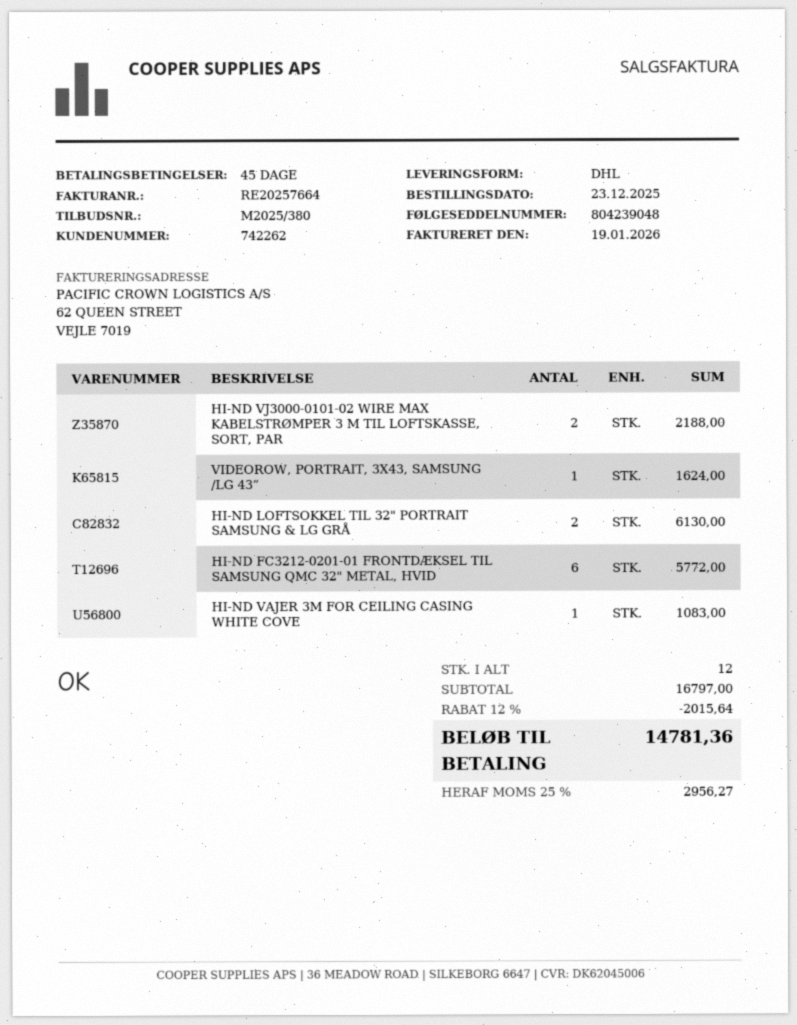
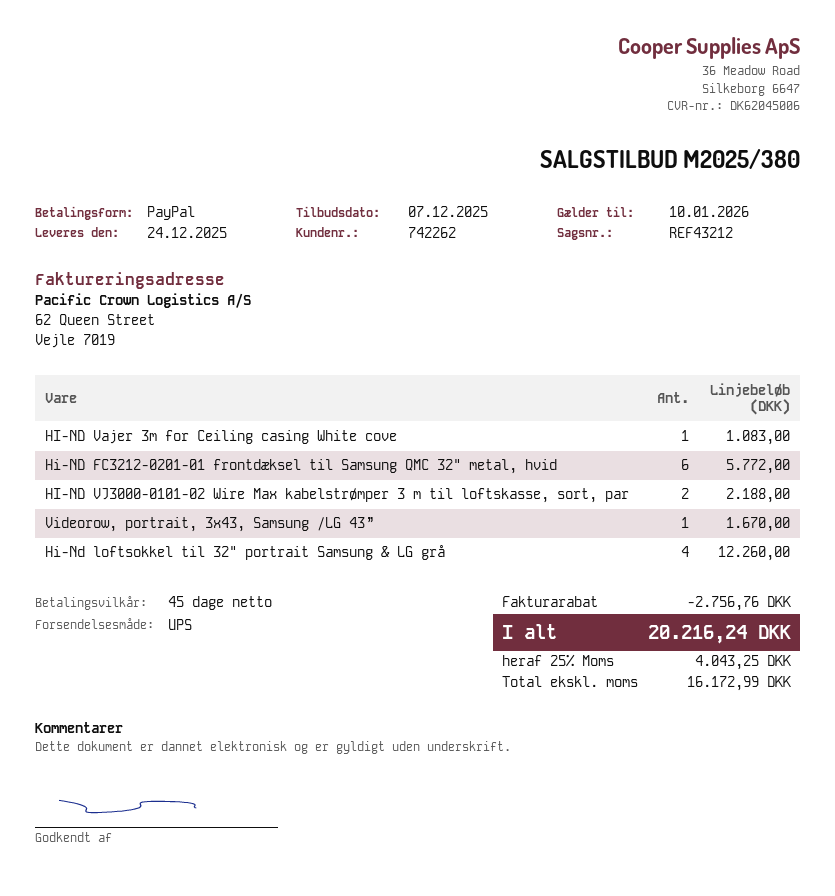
shipping method: DHL -> UPS
VIDEOROW, PORTRAIT, 3X43, SAMSUNG /LG 43”: 1 for 1624.00 -> 1 for 1670.00
HI-ND LOFTSOKKEL TIL 32" PORTRAIT SAMSUNG & LG GRÅ: 2 for 6130.00 -> 4 for 12260.00
discount: 2015.64 -> 2756.76
tax: 25% = 2956.27 -> 25% = 4043.25
total: 14781.36 -> 20216.24

